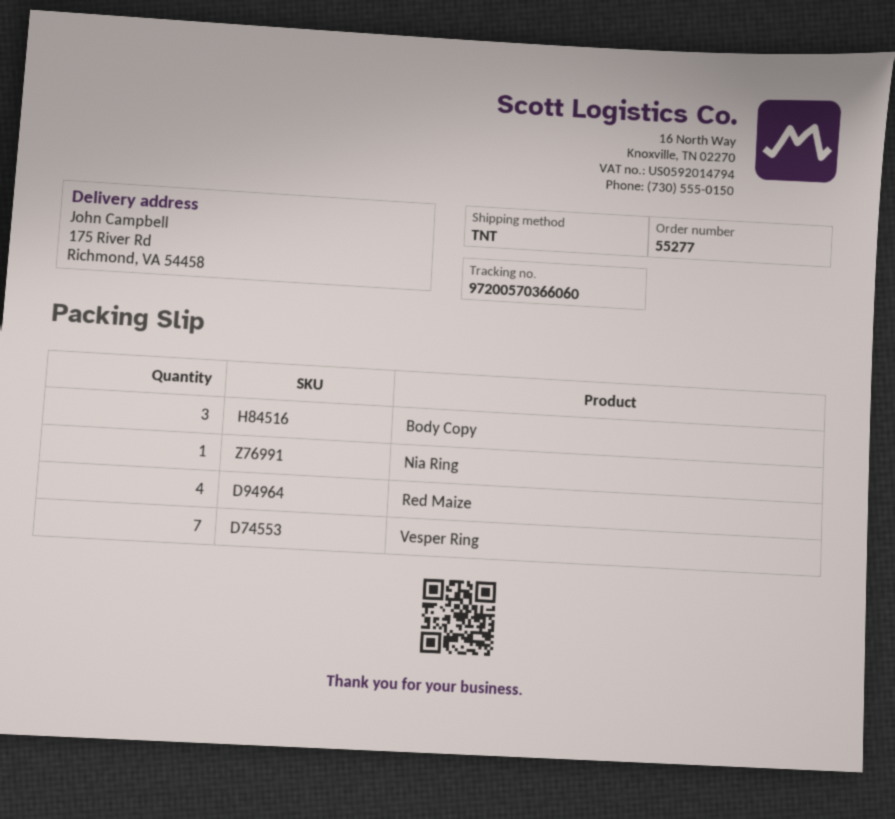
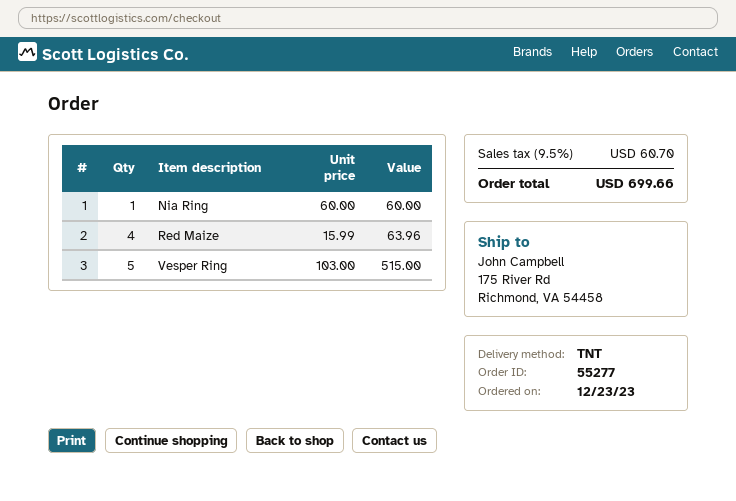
Body Copy: 3 -> none
Vesper Ring: 7 -> 5

